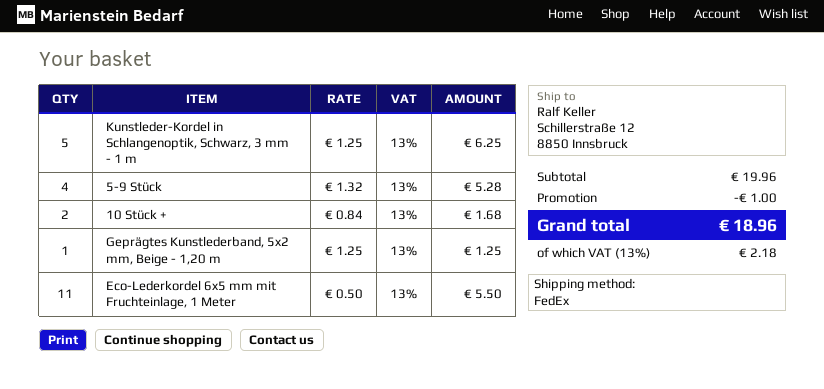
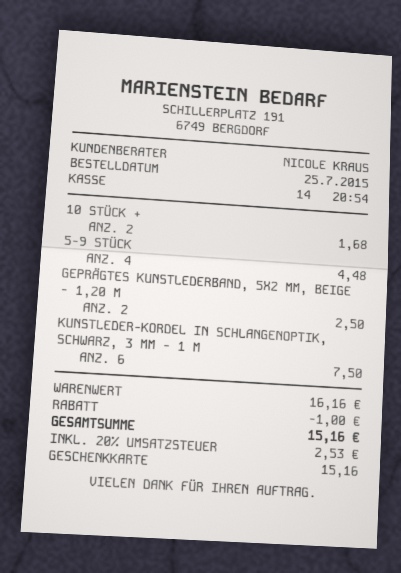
Kunstleder-Kordel in Schlangenoptik, Schwarz, 3 mm - 1 m: 5 for 6.25 -> 6 for 7.50
5-9 Stück: 4 for 5.28 -> 4 for 4.48
Geprägtes Kunstlederband, 5x2 mm, Beige - 1,20 m: 1 for 1.25 -> 2 for 2.50
Eco-Lederkordel 6x5 mm mit Fruchteinlage, 1 Meter: 11 for 5.50 -> none
subtotal: 19.96 -> 16.16
tax: 13% = 2.18 -> 20% = 2.53
total: 18.96 -> 15.16

